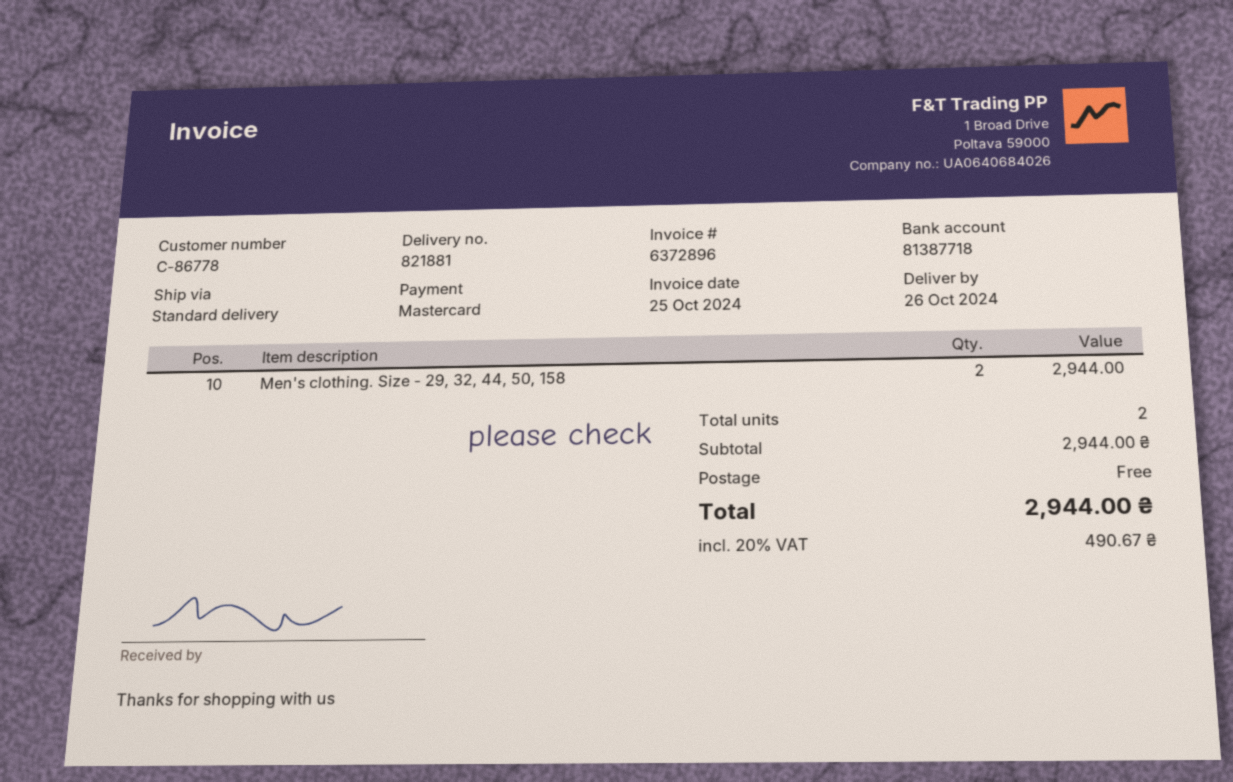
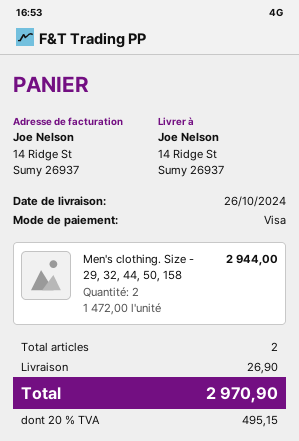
payment method: Mastercard -> Visa
shipping: 0.00 -> 26.90
tax: 20% = 490.67 -> 20% = 495.15
total: 2944.00 -> 2970.90

